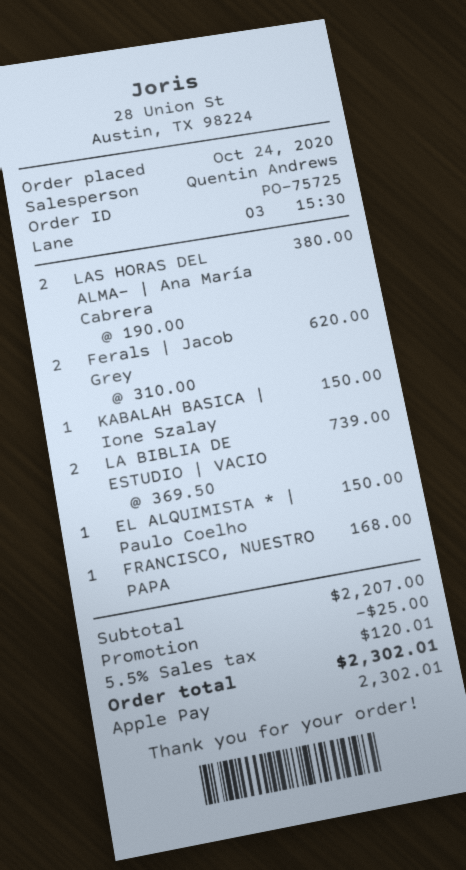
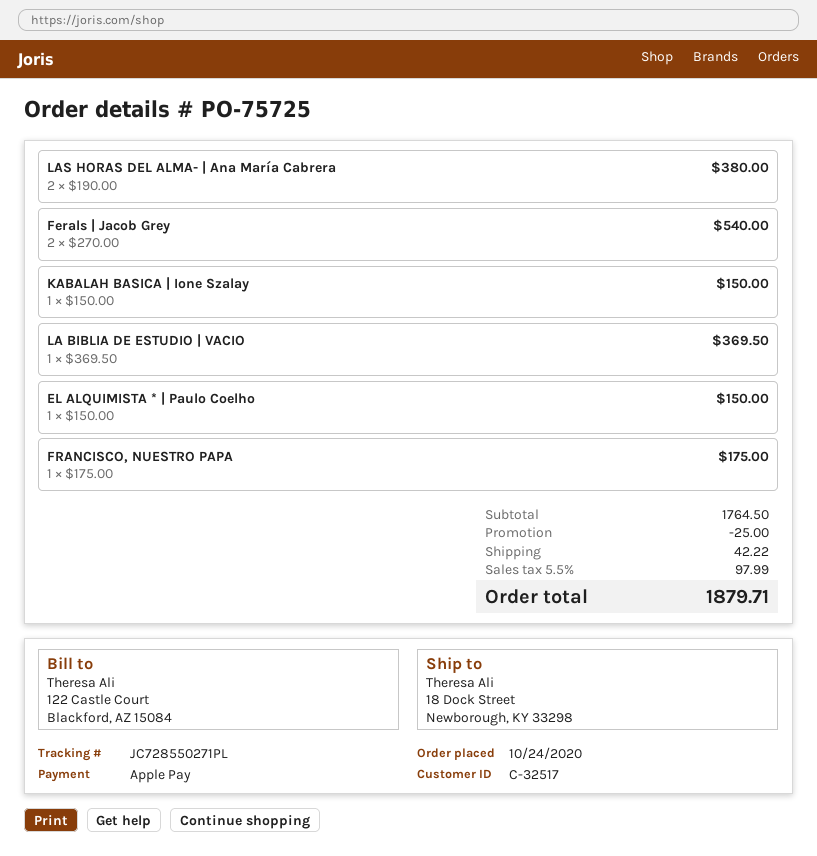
Ferals | Jacob Grey: 2 x 310.00 = 620.00 -> 2 x 270.00 = 540.00
LA BIBLIA DE ESTUDIO | VACIO: 2 x 369.50 = 739.00 -> 1 x 369.50 = 369.50
FRANCISCO, NUESTRO PAPA: 1 x 168.00 = 168.00 -> 1 x 175.00 = 175.00
subtotal: 2207.00 -> 1764.50
shipping: none -> 42.22
tax: 5.5% = 120.01 -> 5.5% = 97.99
total: 2302.01 -> 1879.71

